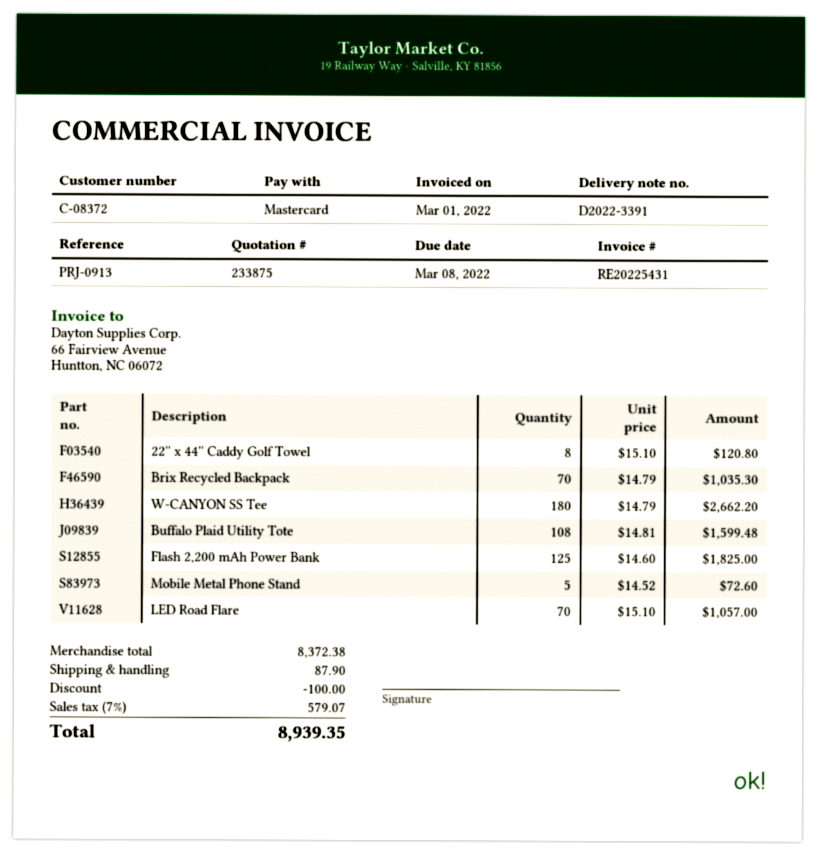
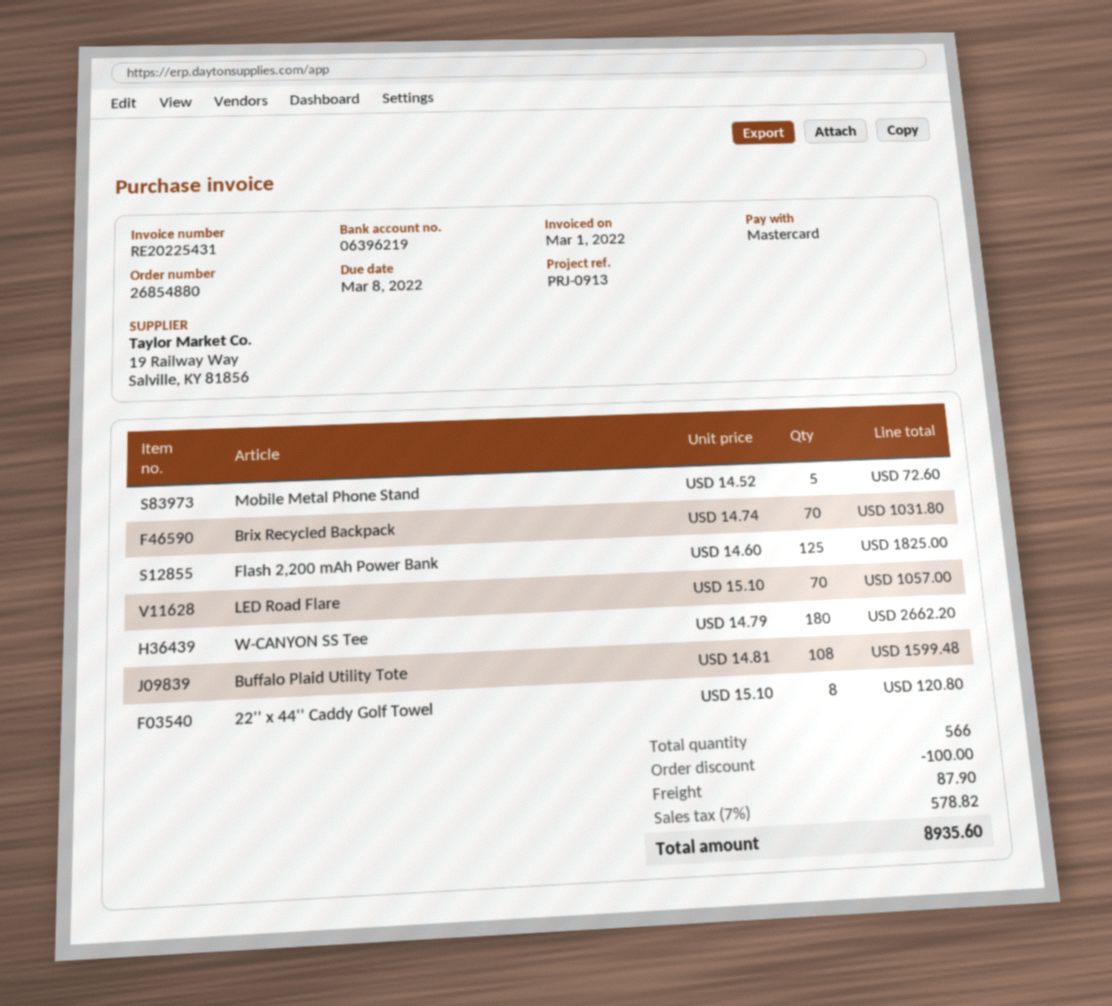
Brix Recycled Backpack: 70 x 14.79 = 1035.30 -> 70 x 14.74 = 1031.80
tax: 7% = 579.07 -> 7% = 578.82
total: 8939.35 -> 8935.60

